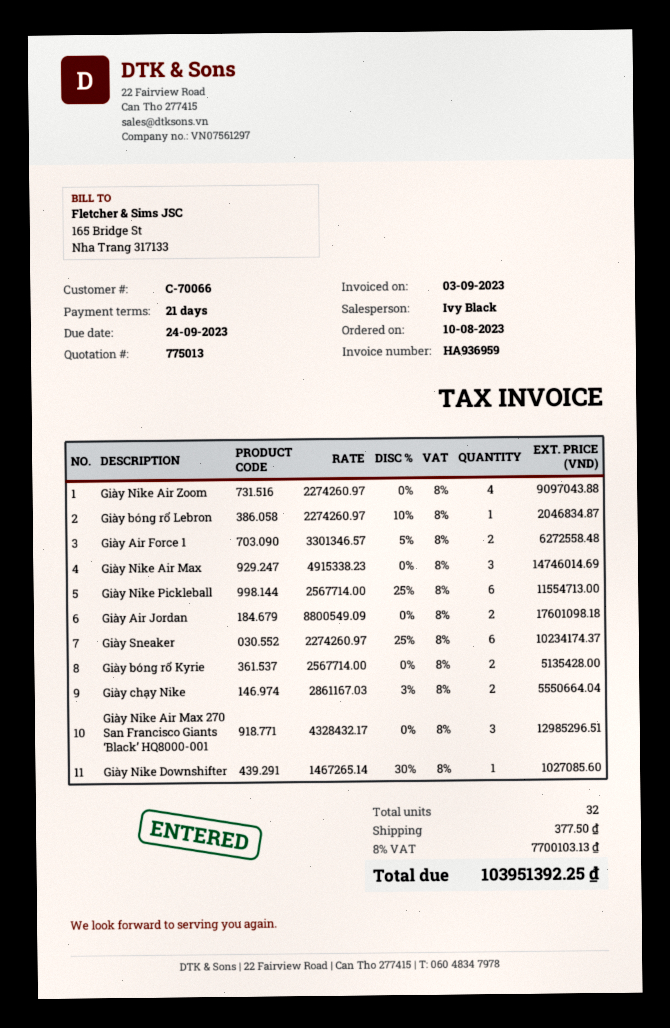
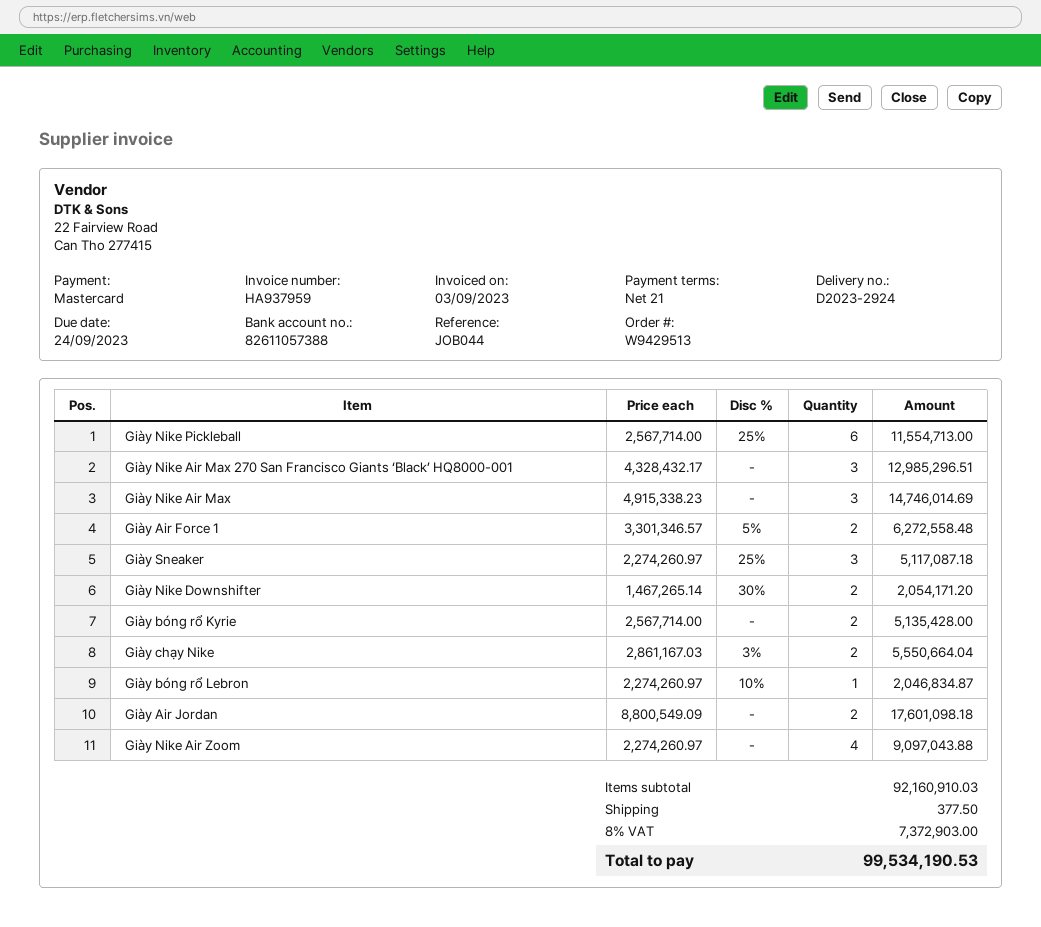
invoice number: HA936959 -> HA937959
Giày Sneaker: 6 x 2274260.97 - 25% = 10234174.37 -> 3 x 2274260.97 - 25% = 5117087.18
Giày Nike Downshifter: 1 x 1467265.14 - 30% = 1027085.60 -> 2 x 1467265.14 - 30% = 2054171.20
tax: 8% = 7700103.13 -> 8% = 7372903.00
total: 103951392.25 -> 99534190.53

